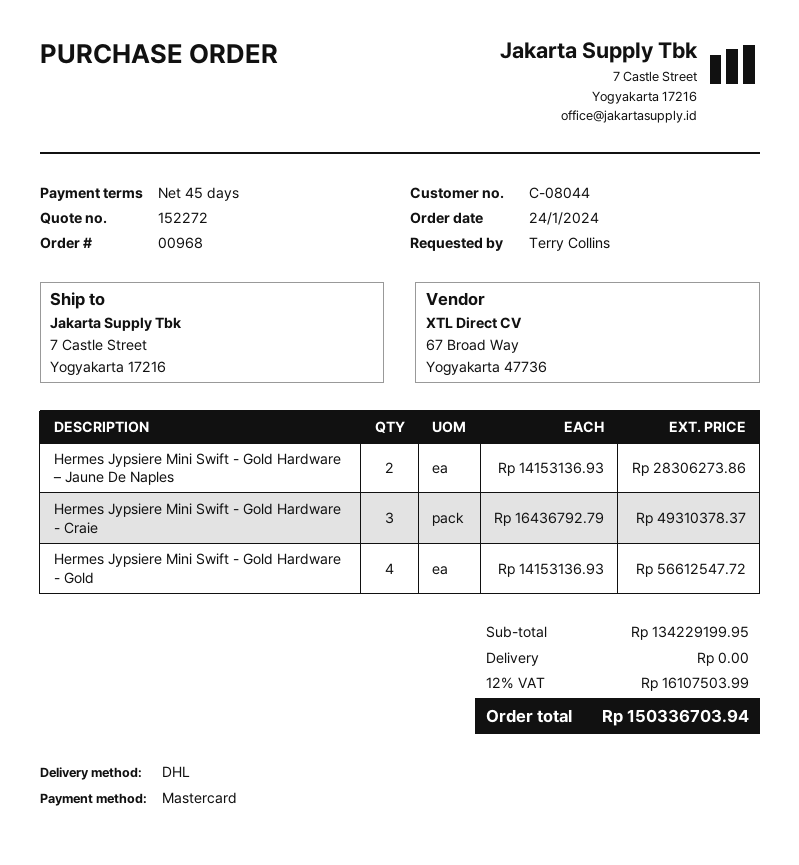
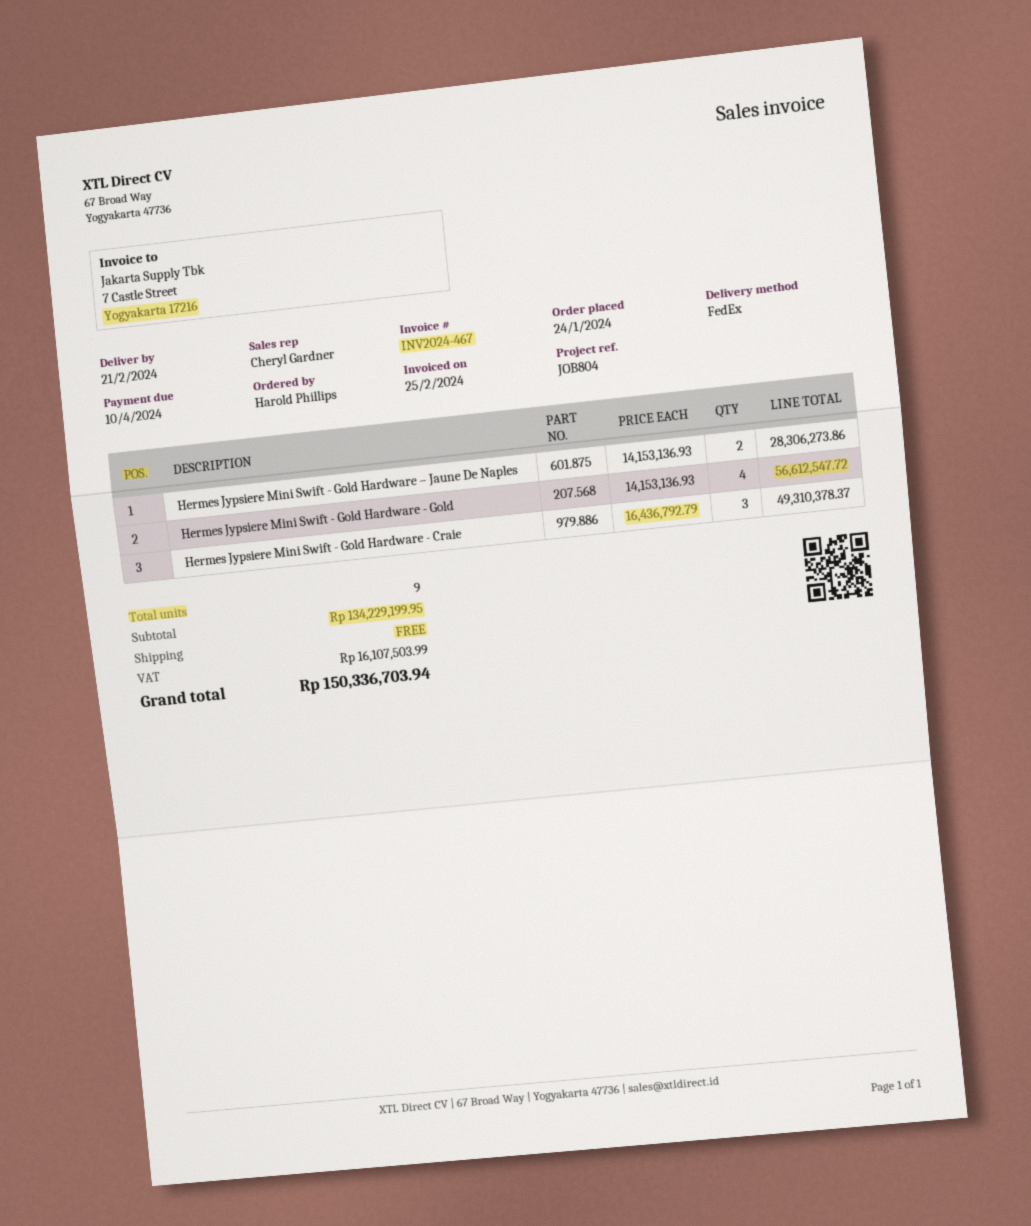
ordered by: Terry Collins -> Harold Phillips
shipping method: DHL -> FedEx

